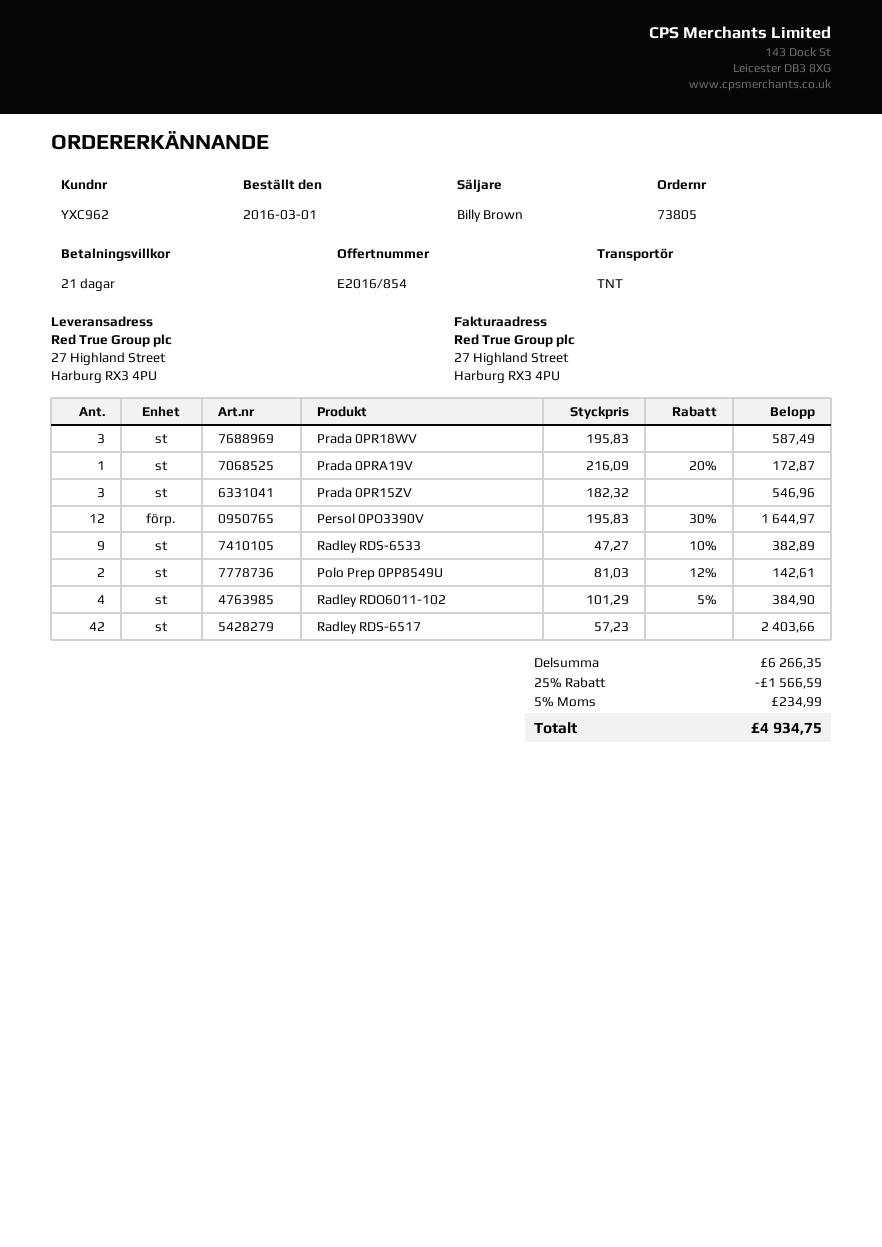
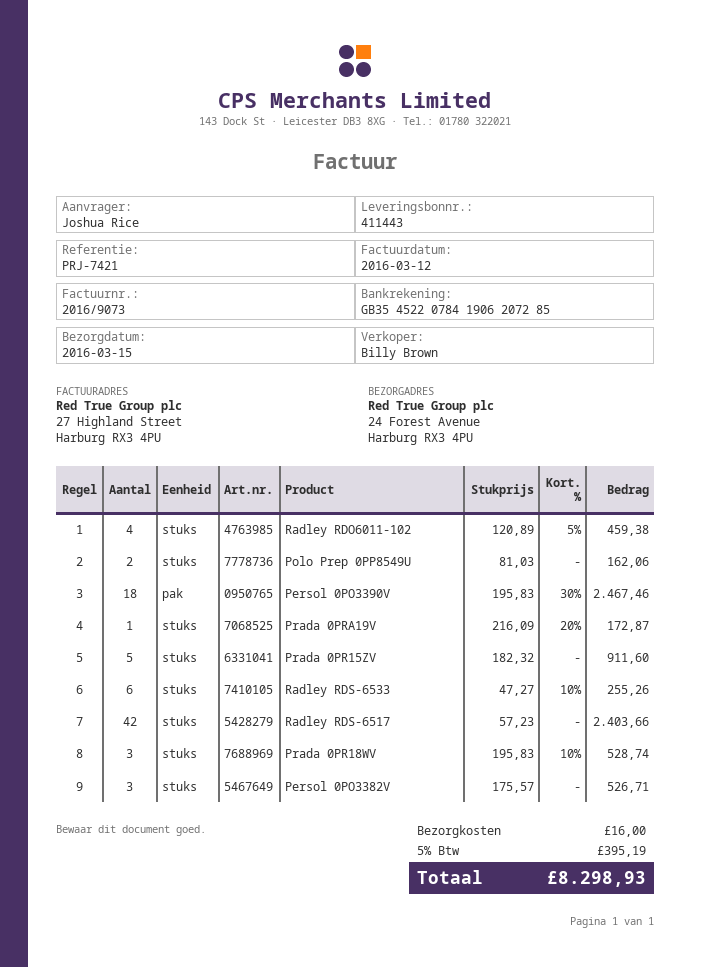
ship to: 27 Highland Street, Harburg RX3 4PU -> 24 Forest Avenue, Harburg RX3 4PU
Prada 0PR18WV: 3 x 195.83 = 587.49 -> 3 x 195.83 - 10% = 528.74
Prada 0PR15ZV: 3 x 182.32 = 546.96 -> 5 x 182.32 = 911.60
Persol 0PO3390V: 12 x 195.83 - 30% = 1644.97 -> 18 x 195.83 - 30% = 2467.46
Radley RDS-6533: 9 x 47.27 - 10% = 382.89 -> 6 x 47.27 - 10% = 255.26
Polo Prep 0PP8549U: 2 x 81.03 - 12% = 142.61 -> 2 x 81.03 = 162.06
Radley RDO6011-102: 4 x 101.29 - 5% = 384.90 -> 4 x 120.89 - 5% = 459.38
Persol 0PO3382V: none -> 3 x 175.57 = 526.71
discount: 25% = 1566.59 -> none
shipping: none -> 16.00
tax: 5% = 234.99 -> 5% = 395.19
total: 4934.75 -> 8298.93

